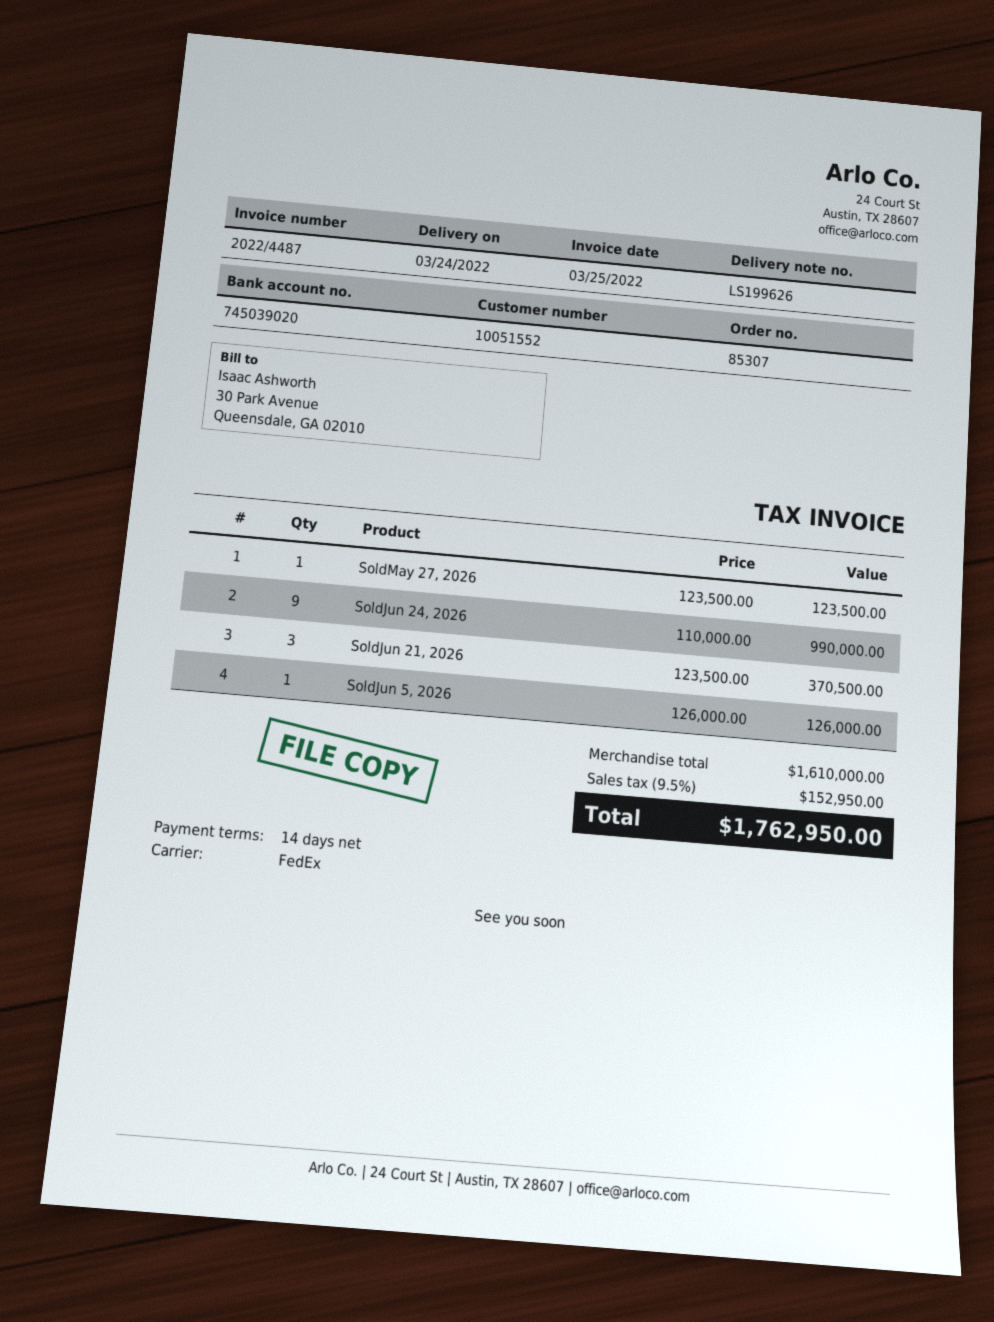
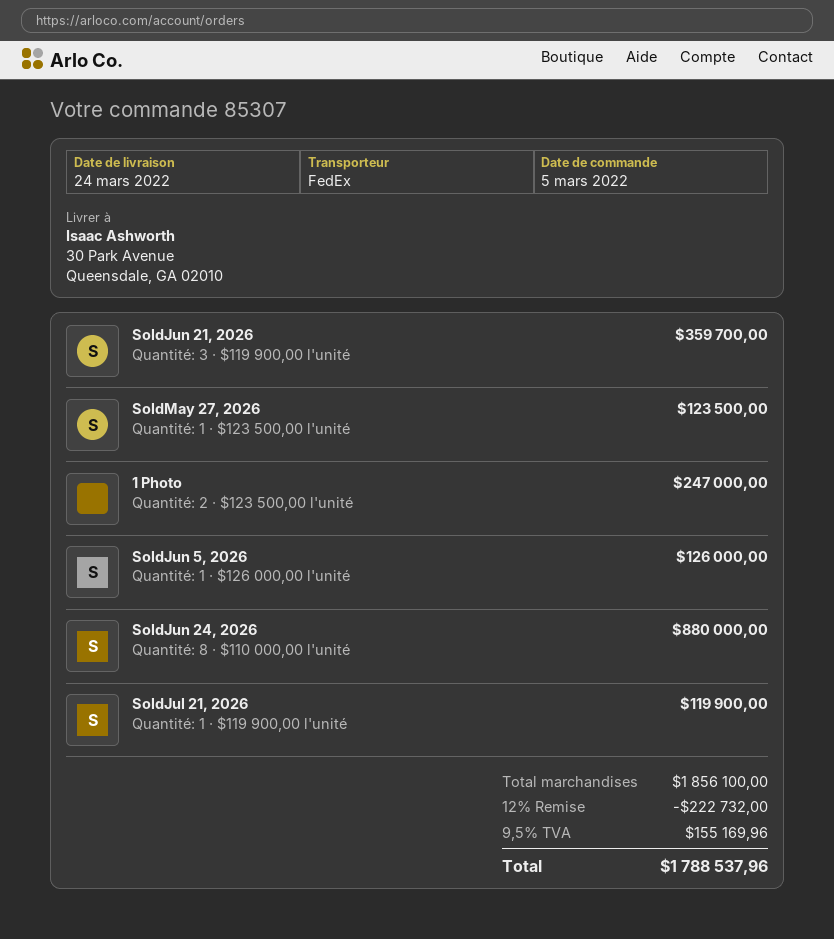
SoldJun 24, 2026: 9 x 110000.00 = 990000.00 -> 8 x 110000.00 = 880000.00
SoldJun 21, 2026: 3 x 123500.00 = 370500.00 -> 3 x 119900.00 = 359700.00
1 Photo: none -> 2 x 123500.00 = 247000.00
SoldJul 21, 2026: none -> 1 x 119900.00 = 119900.00
subtotal: 1610000.00 -> 1856100.00
discount: none -> 12% = 222732.00
tax: 9.5% = 152950.00 -> 9.5% = 155169.96
total: 1762950.00 -> 1788537.96

